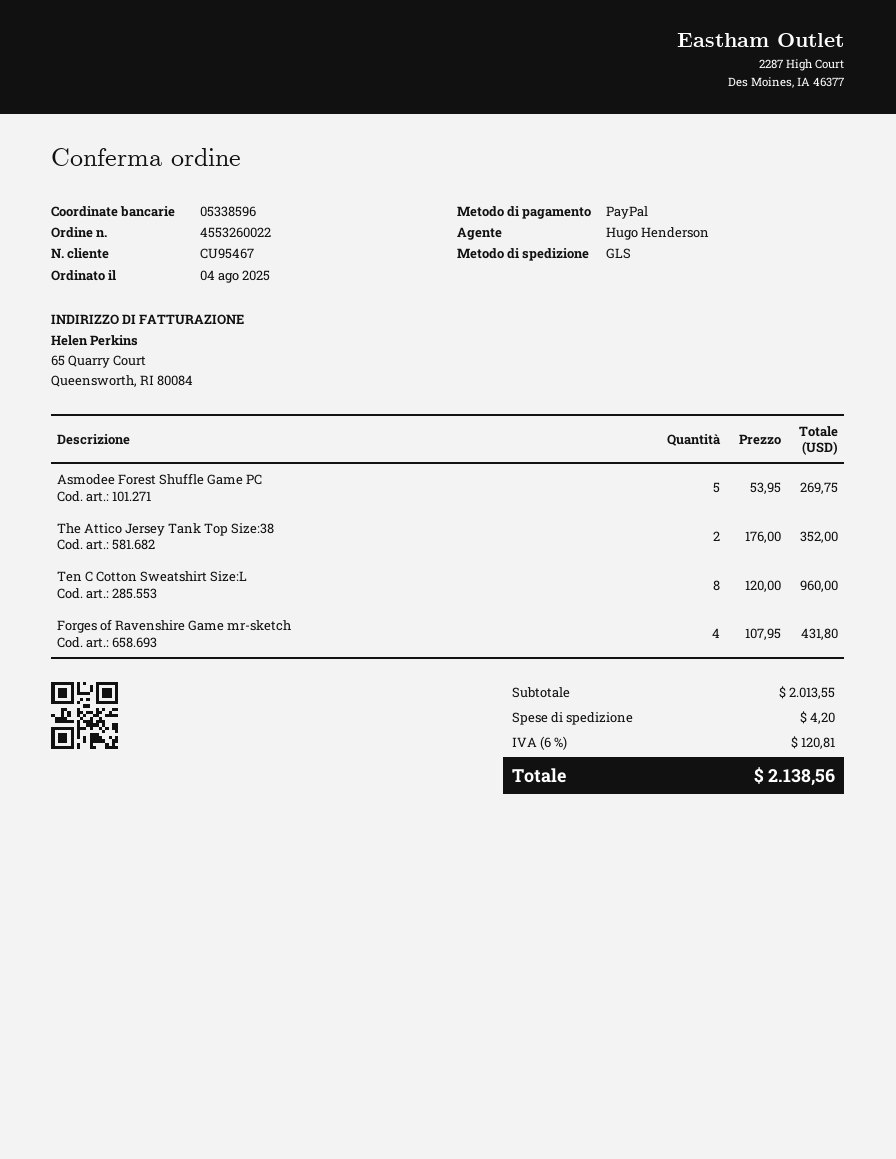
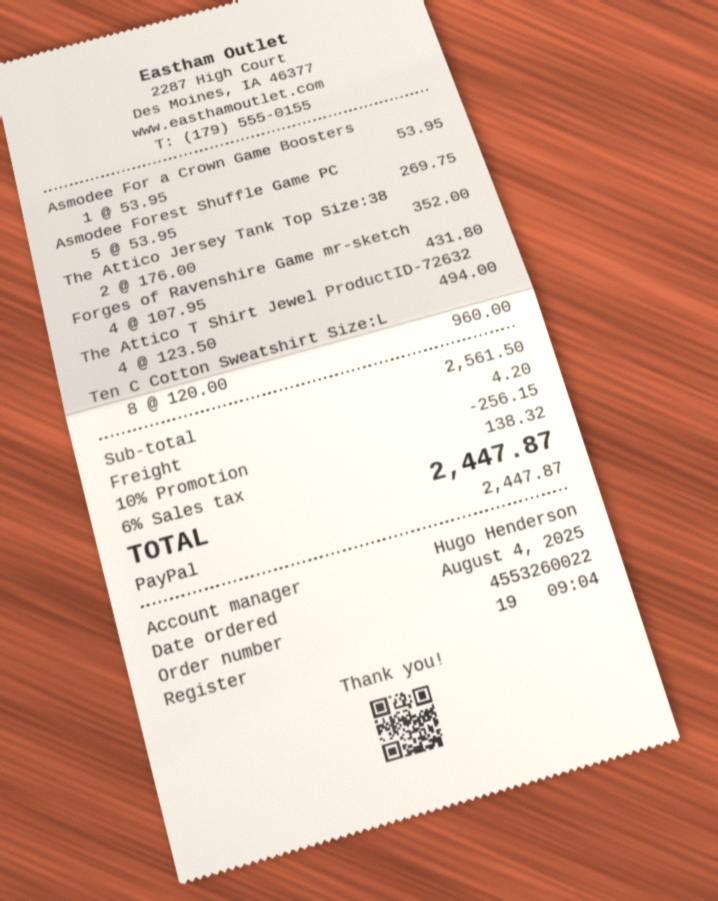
Asmodee For a Crown Game Boosters: none -> 1 x 53.95 = 53.95
The Attico T Shirt Jewel ProductID-72632: none -> 4 x 123.50 = 494.00
subtotal: 2013.55 -> 2561.50
discount: none -> 10% = 256.15
tax: 6% = 120.81 -> 6% = 138.32
total: 2138.56 -> 2447.87

